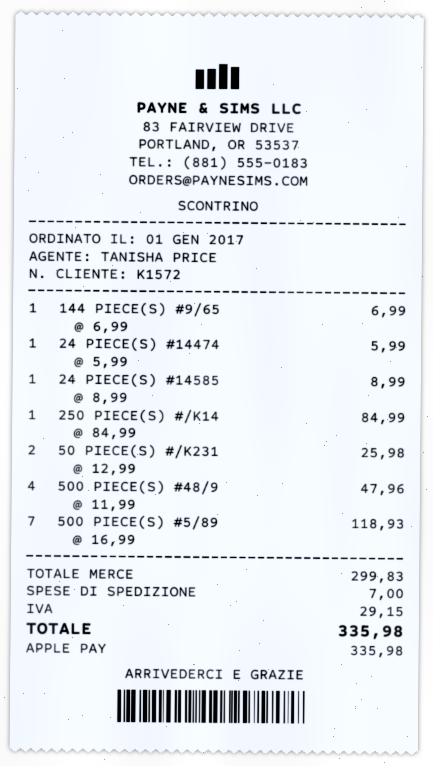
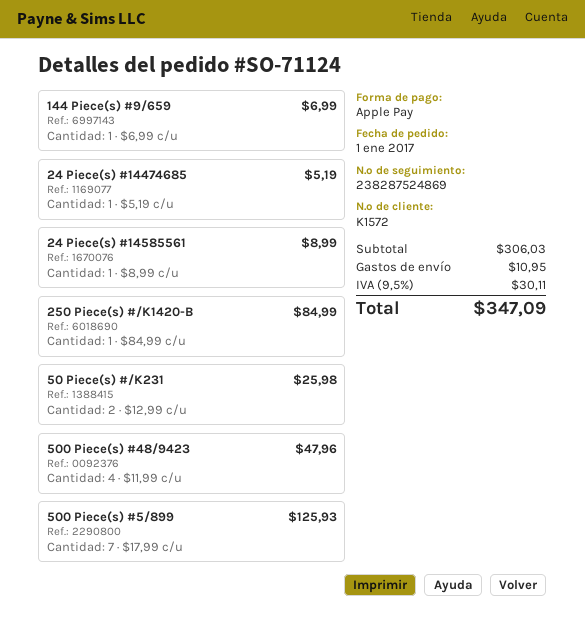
24 PIECE(S) #14474: 1 x 5.99 = 5.99 -> 1 x 5.19 = 5.19
500 PIECE(S) #5/89: 7 x 16.99 = 118.93 -> 7 x 17.99 = 125.93
subtotal: 299.83 -> 306.03
shipping: 7.00 -> 10.95
tax: 29.15 -> 30.11
total: 335.98 -> 347.09

